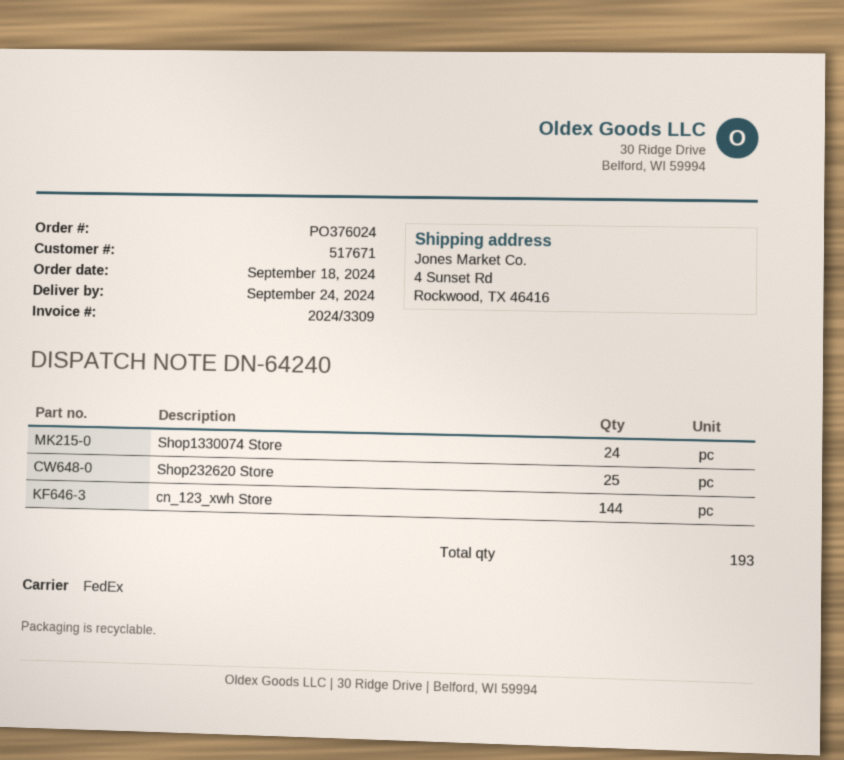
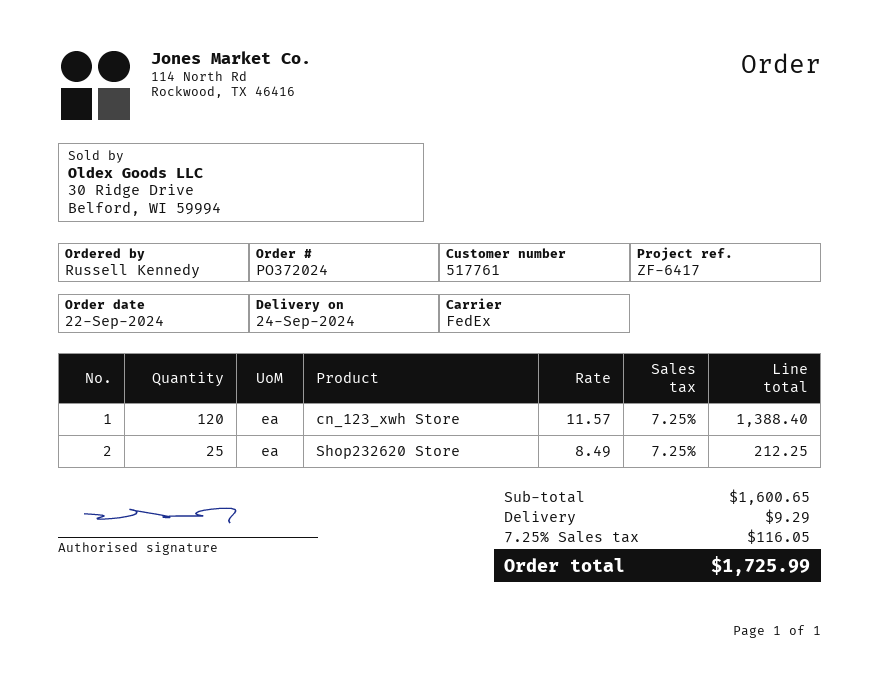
order number: PO376024 -> PO372024
order date: 2024-09-18 -> 2024-09-22
customer number: 517671 -> 517761
Shop1330074 Store: 24 -> none
cn_123_xwh Store: 144 -> 120

